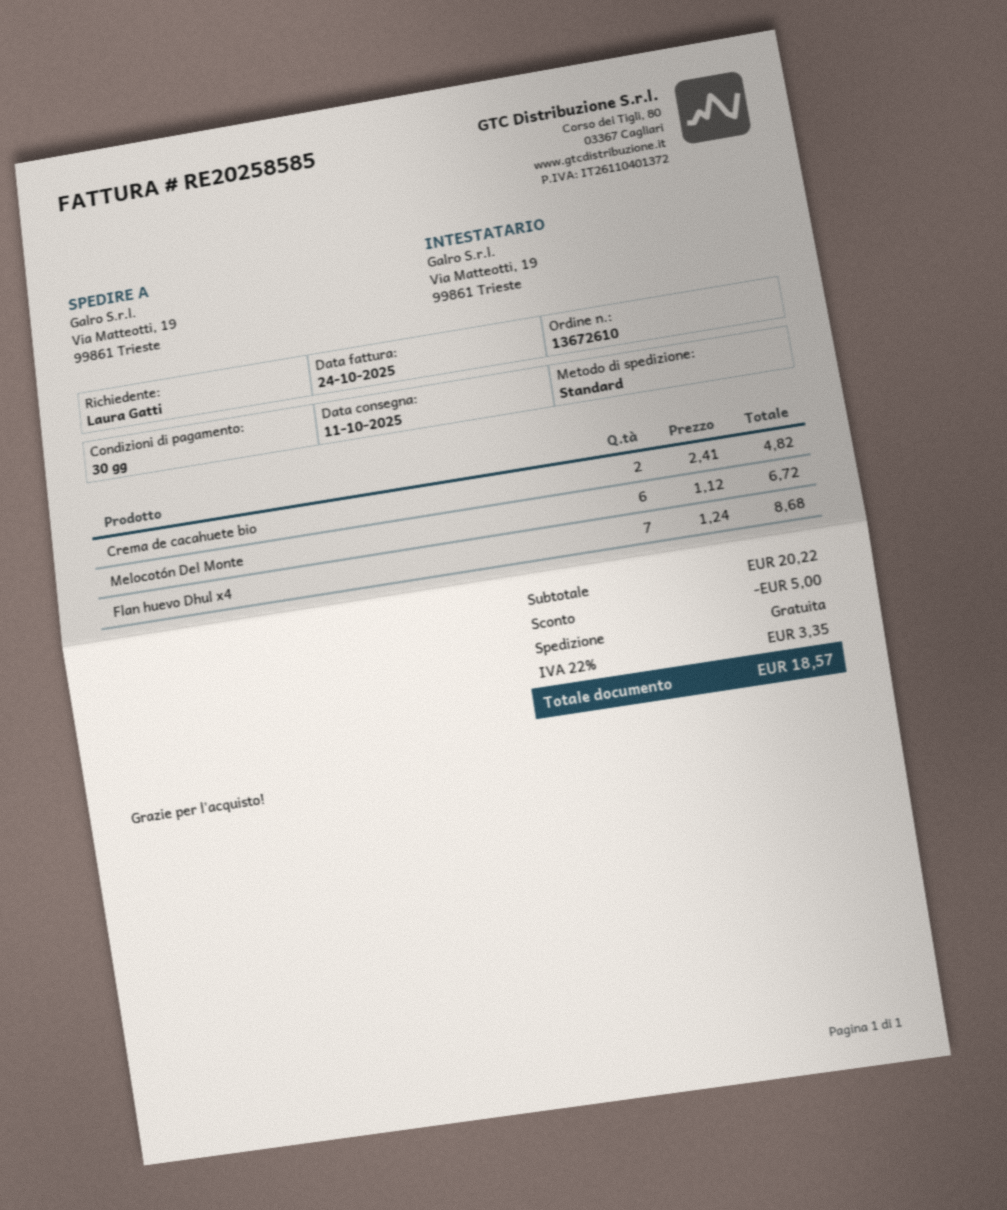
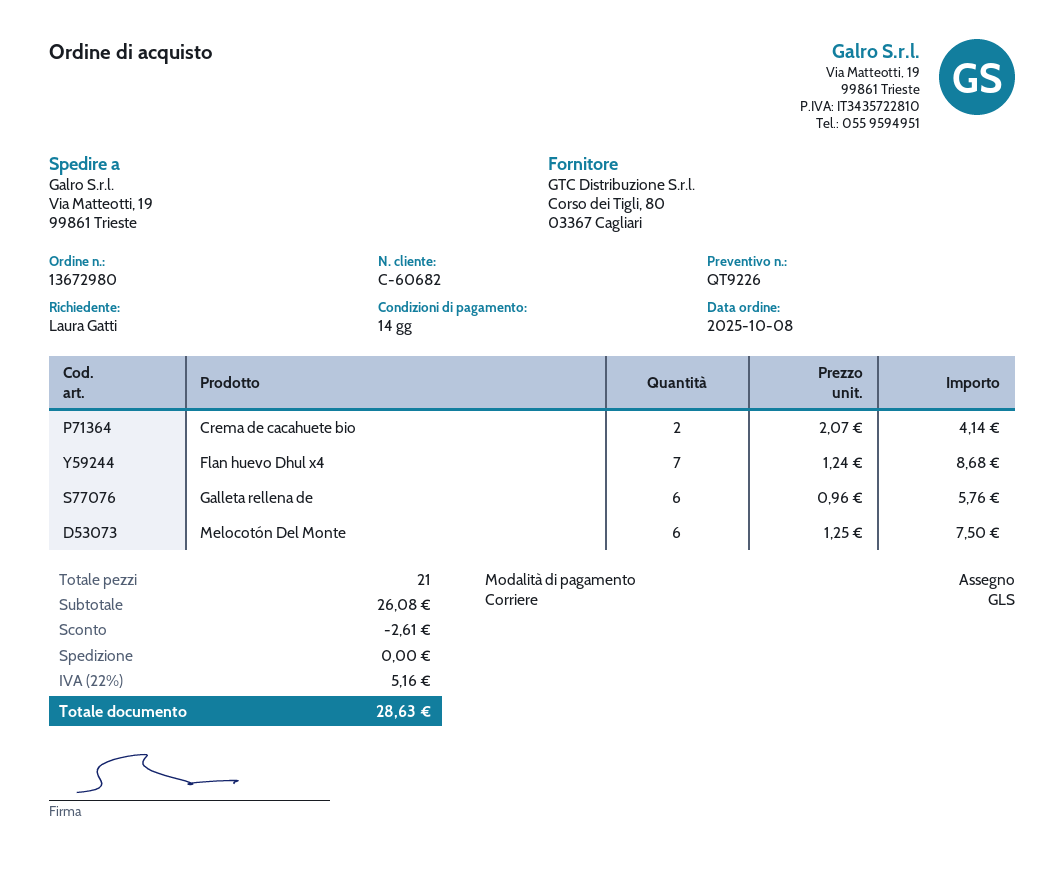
order number: 13672610 -> 13672980
payment terms: 30 days -> 14 days
shipping method: standard -> GLS
Crema de cacahuete bio: 2 x 2.41 = 4.82 -> 2 x 2.07 = 4.14
Melocotón Del Monte: 6 x 1.12 = 6.72 -> 6 x 1.25 = 7.50
Galleta rellena de: none -> 6 x 0.96 = 5.76
subtotal: 20.22 -> 26.08
discount: 5.00 -> 2.61
tax: 22% = 3.35 -> 22% = 5.16
total: 18.57 -> 28.63

